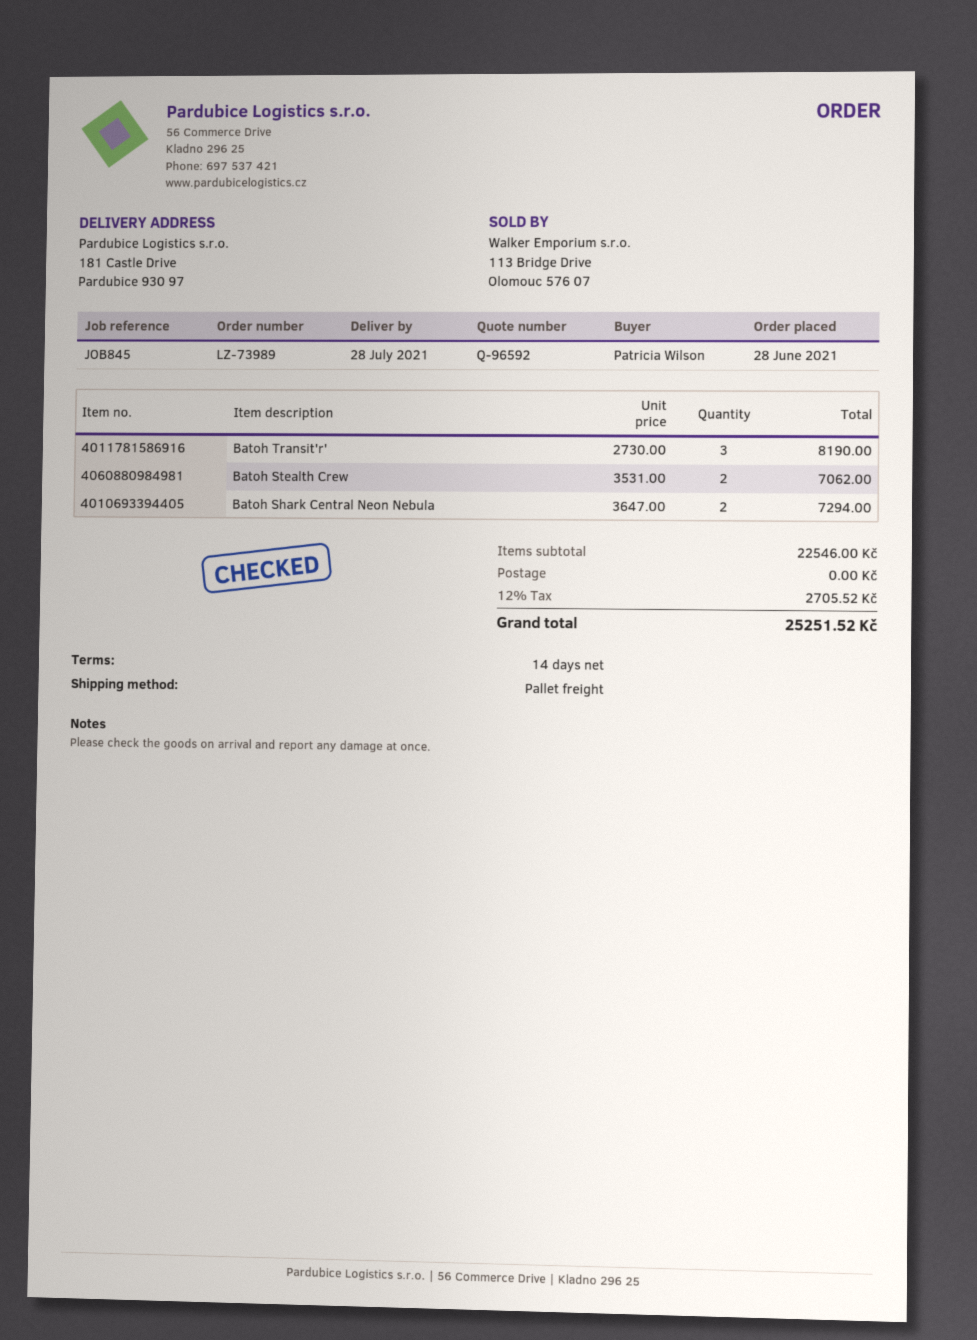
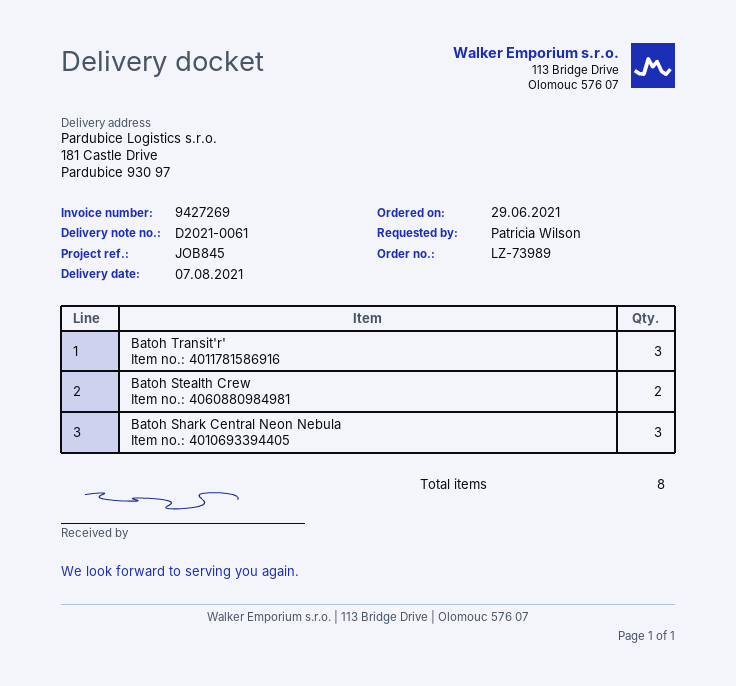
order date: 2021-06-28 -> 2021-06-29
delivery date: 2021-07-28 -> 2021-08-07
Batoh Shark Central Neon Nebula: 2 -> 3

